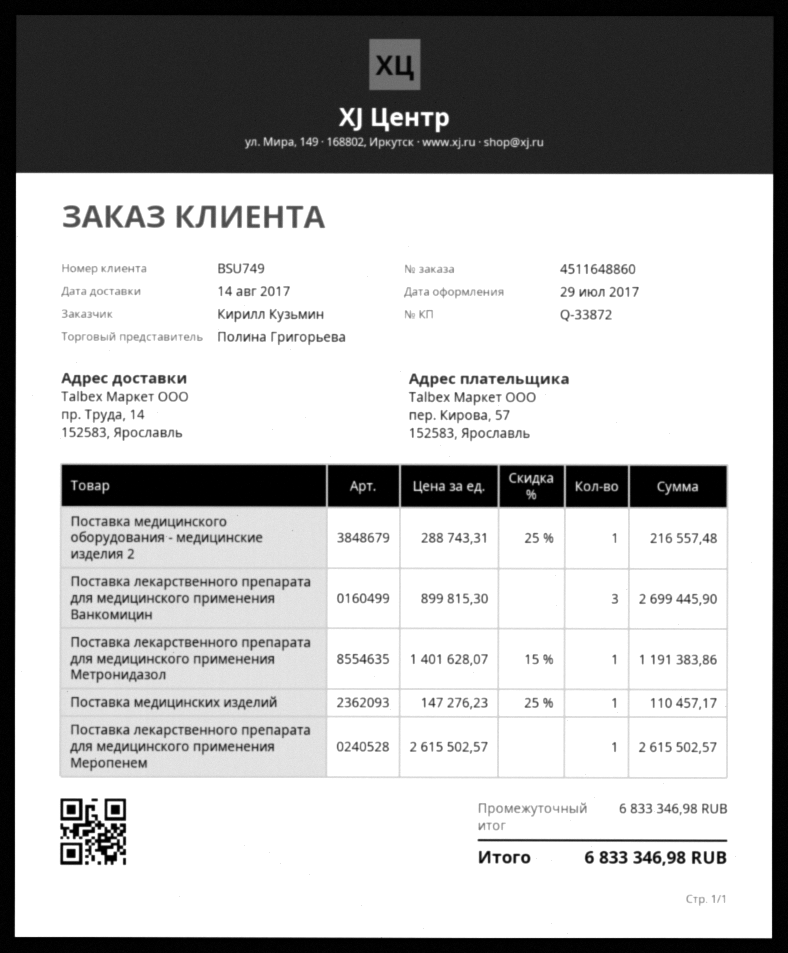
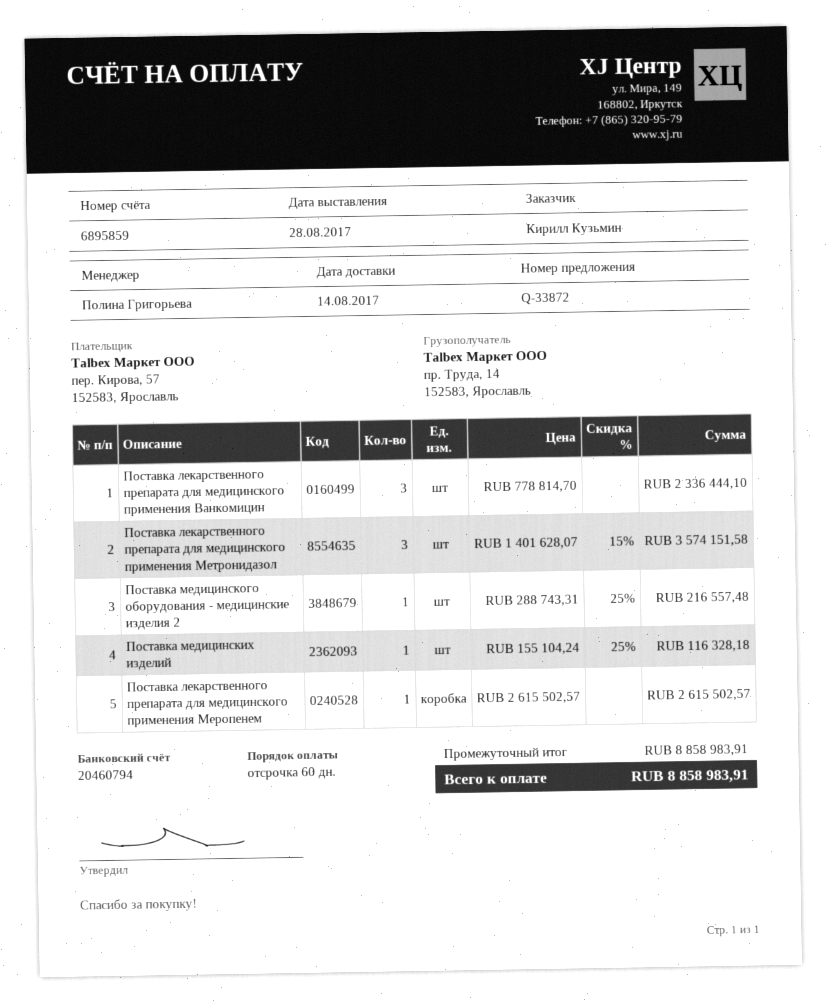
Поставка лекарственного препарата для медицинского применения Ванкомицин: 3 x 899815.30 = 2699445.90 -> 3 x 778814.70 = 2336444.10
Поставка лекарственного препарата для медицинского применения Метронидазол: 1 x 1401628.07 - 15% = 1191383.86 -> 3 x 1401628.07 - 15% = 3574151.58
Поставка медицинских изделий: 1 x 147276.23 - 25% = 110457.17 -> 1 x 155104.24 - 25% = 116328.18
subtotal: 6833346.98 -> 8858983.91
total: 6833346.98 -> 8858983.91

